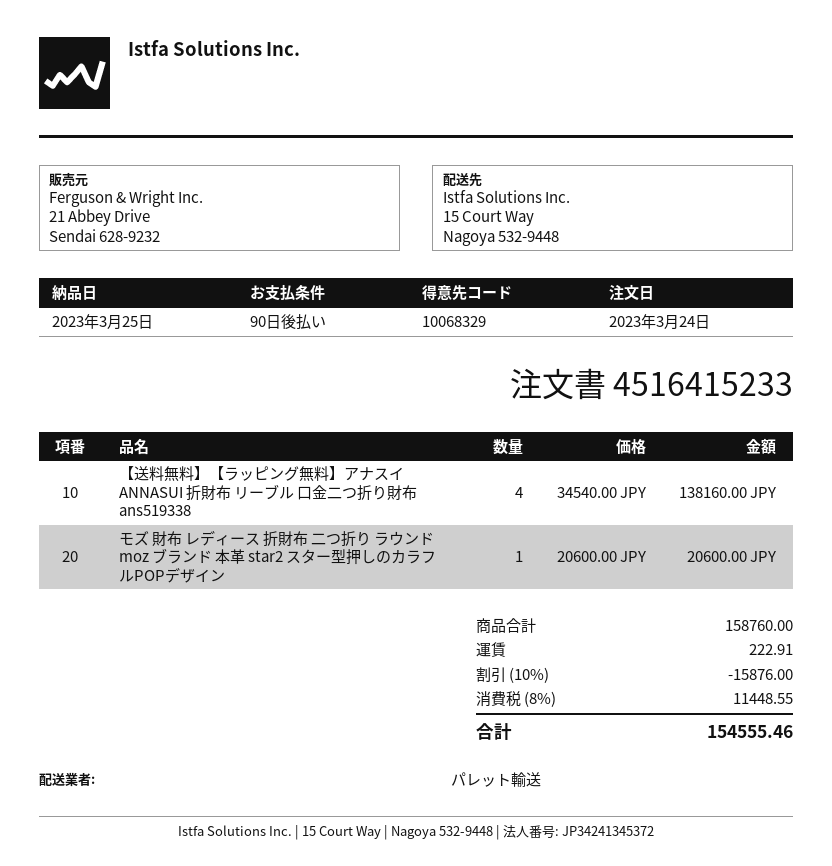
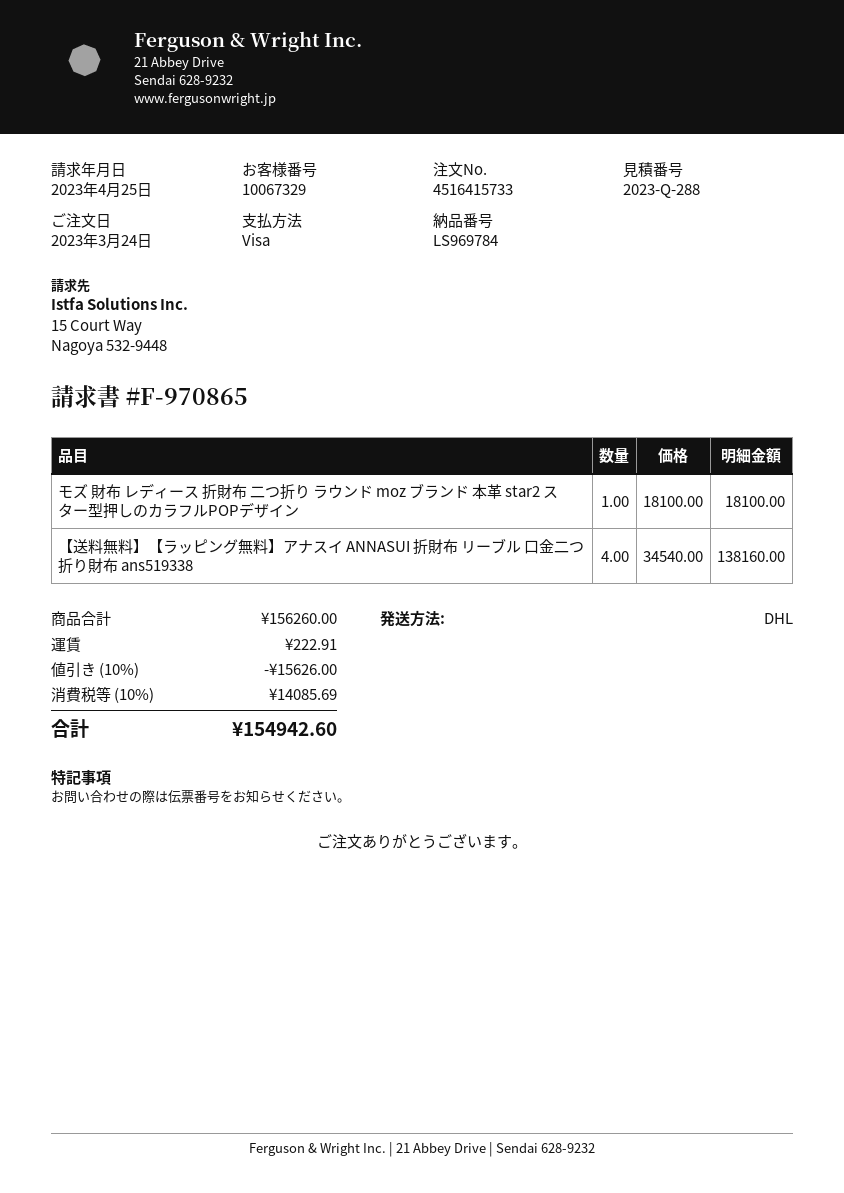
order number: 4516415233 -> 4516415733
customer number: 10068329 -> 10067329
shipping method: pallet freight -> DHL
モズ 財布 レディース 折財布 二つ折り ラウンド moz ブランド 本革 star2 スター型押しのカラフルPOPデザイン: 1 x 20600.00 = 20600.00 -> 1 x 18100.00 = 18100.00
subtotal: 158760.00 -> 156260.00
discount: 10% = 15876.00 -> 10% = 15626.00
tax: 8% = 11448.55 -> 10% = 14085.69
total: 154555.46 -> 154942.60

